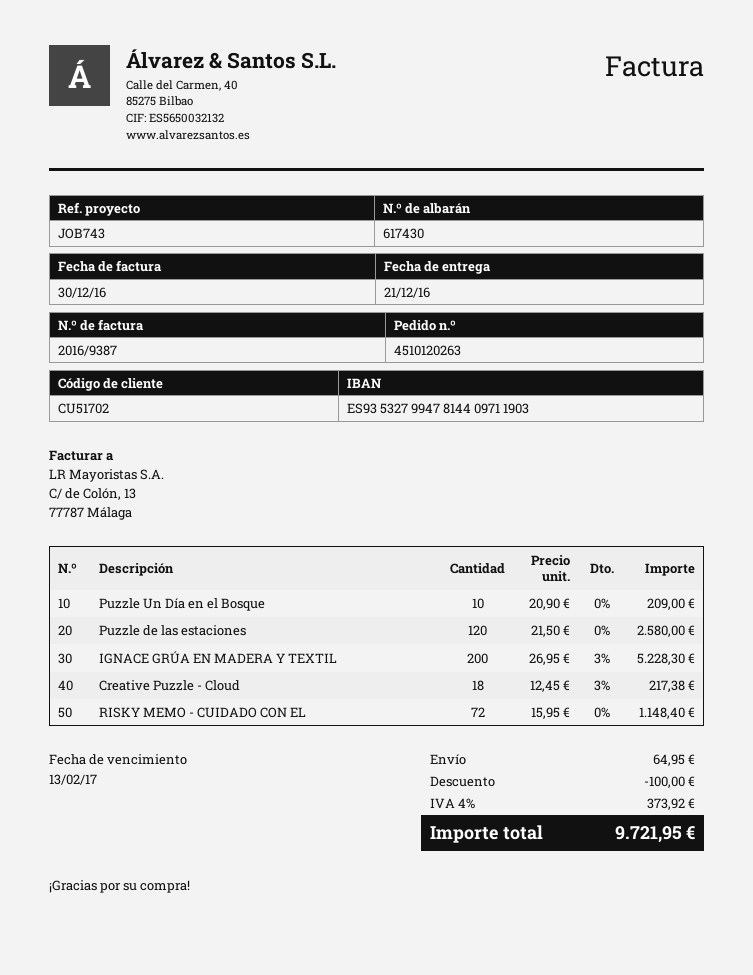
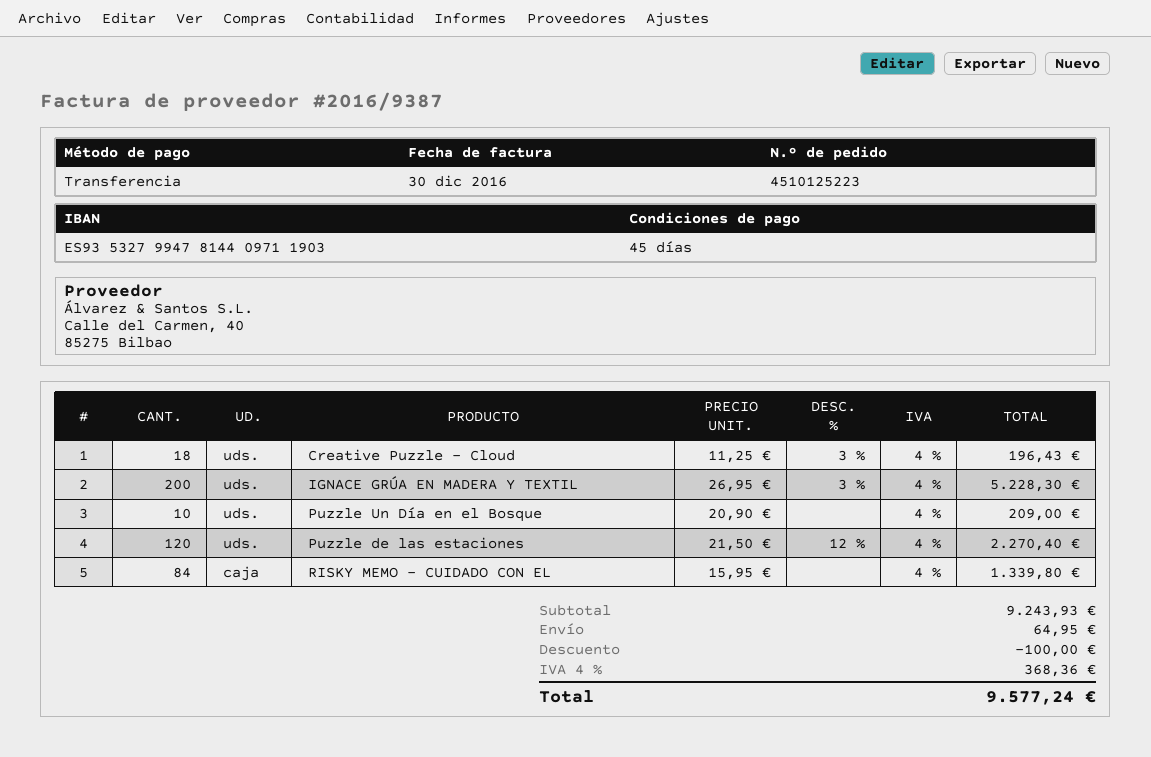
order number: 4510120263 -> 4510125223
Puzzle de las estaciones: 120 x 21.50 = 2580.00 -> 120 x 21.50 - 12% = 2270.40
Creative Puzzle - Cloud: 18 x 12.45 - 3% = 217.38 -> 18 x 11.25 - 3% = 196.43
RISKY MEMO - CUIDADO CON EL: 72 x 15.95 = 1148.40 -> 84 x 15.95 = 1339.80
tax: 4% = 373.92 -> 4% = 368.36
total: 9721.95 -> 9577.24

